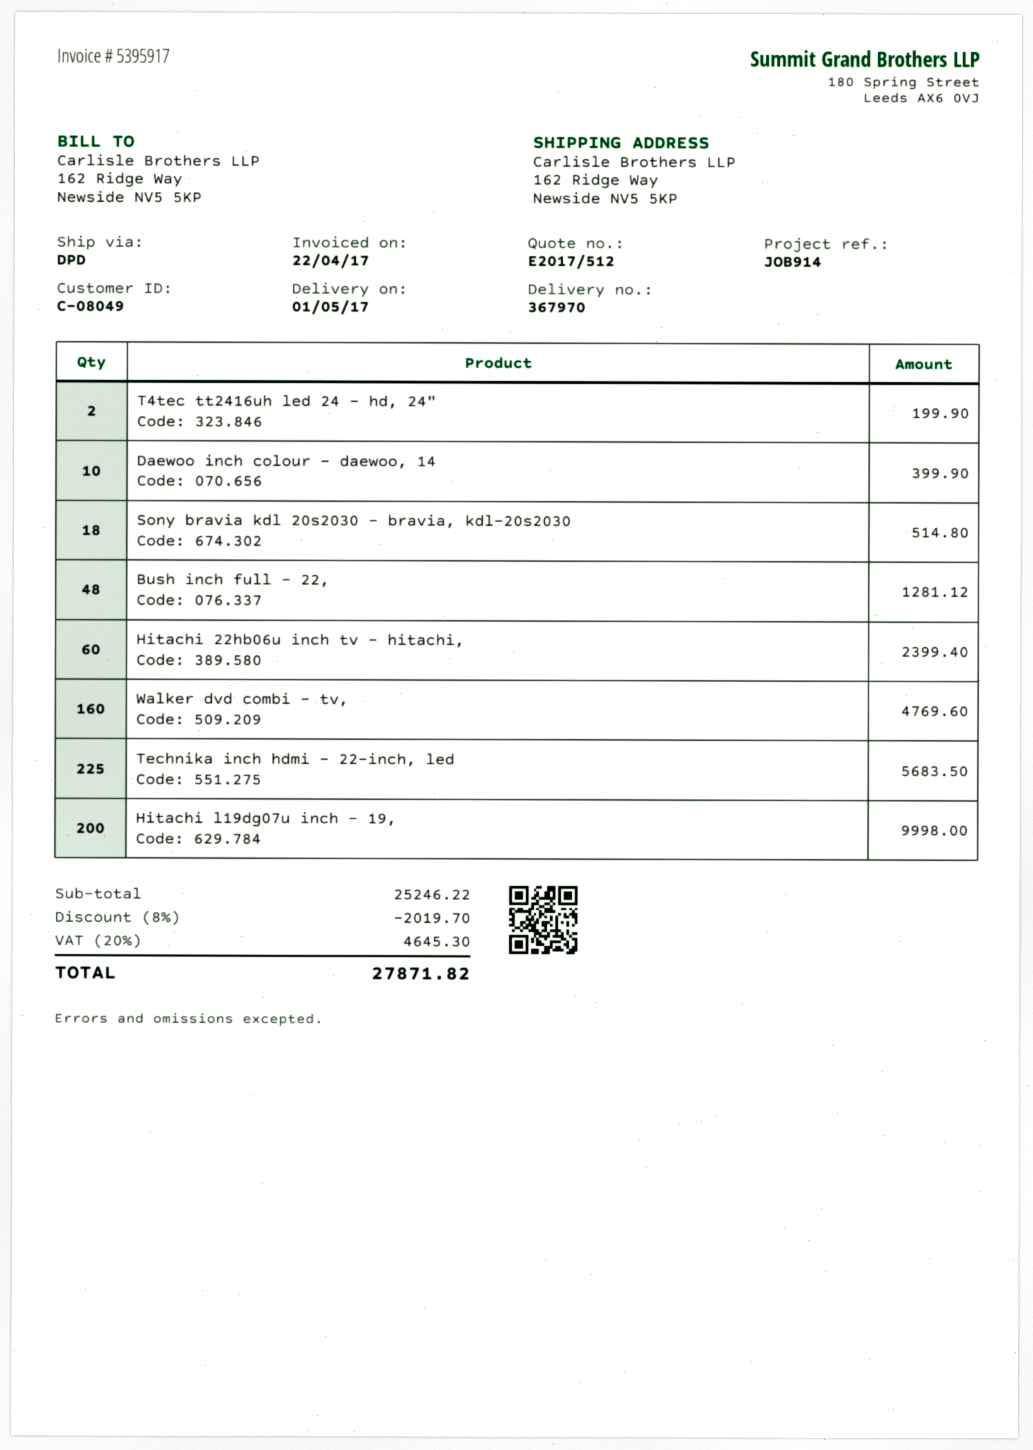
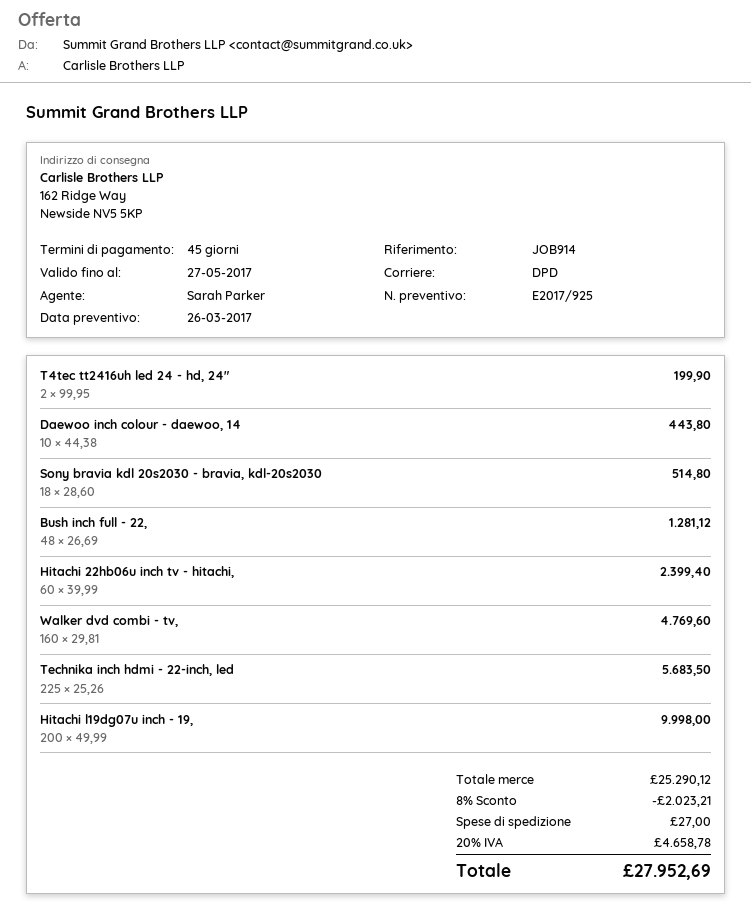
quote number: E2017/512 -> E2017/925
Daewoo inch colour - daewoo, 14: 10 for 399.90 -> 10 for 443.80
subtotal: 25246.22 -> 25290.12
discount: 8% = 2019.70 -> 8% = 2023.21
shipping: none -> 27.00
tax: 20% = 4645.30 -> 20% = 4658.78
total: 27871.82 -> 27952.69

